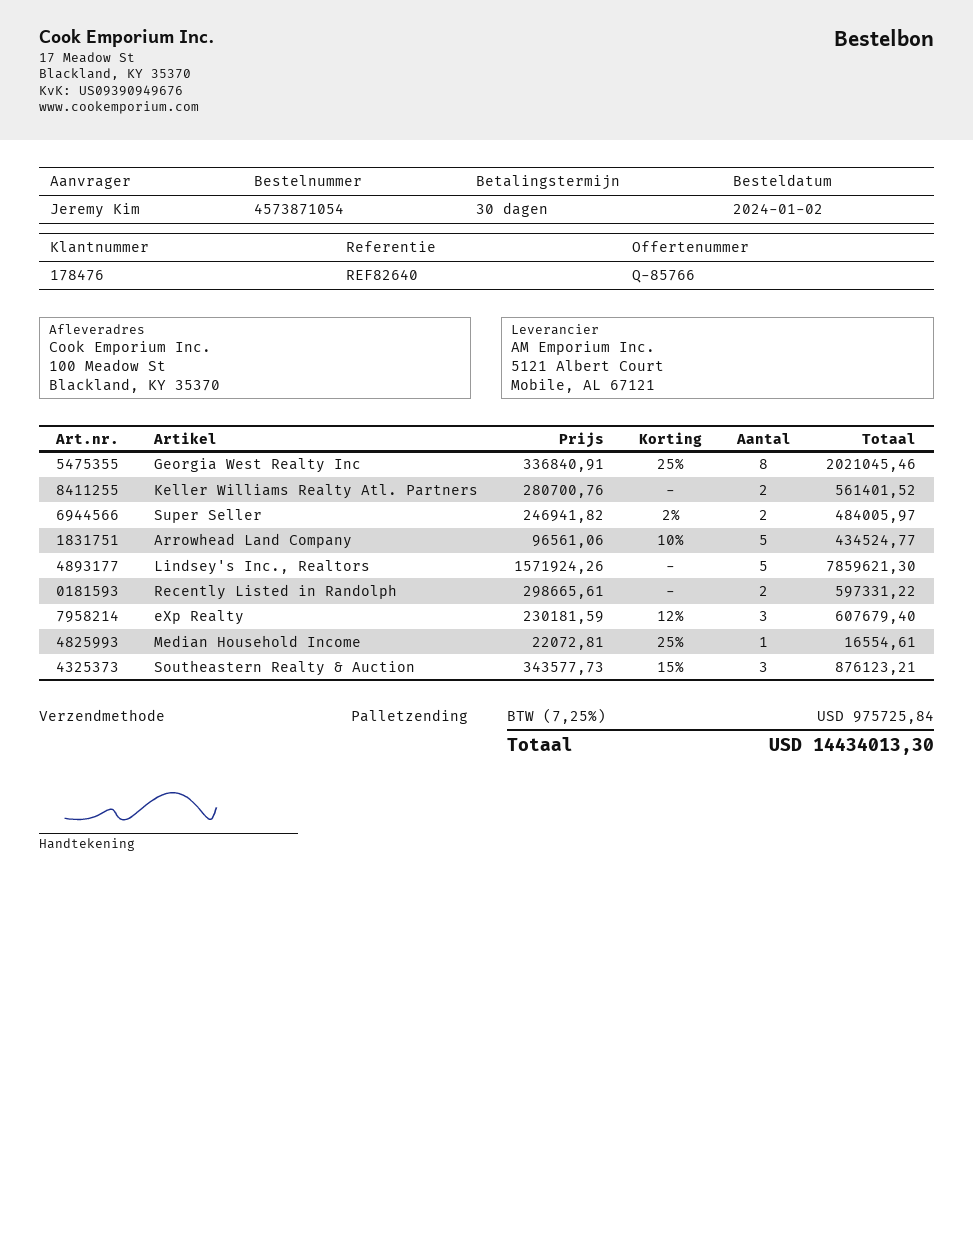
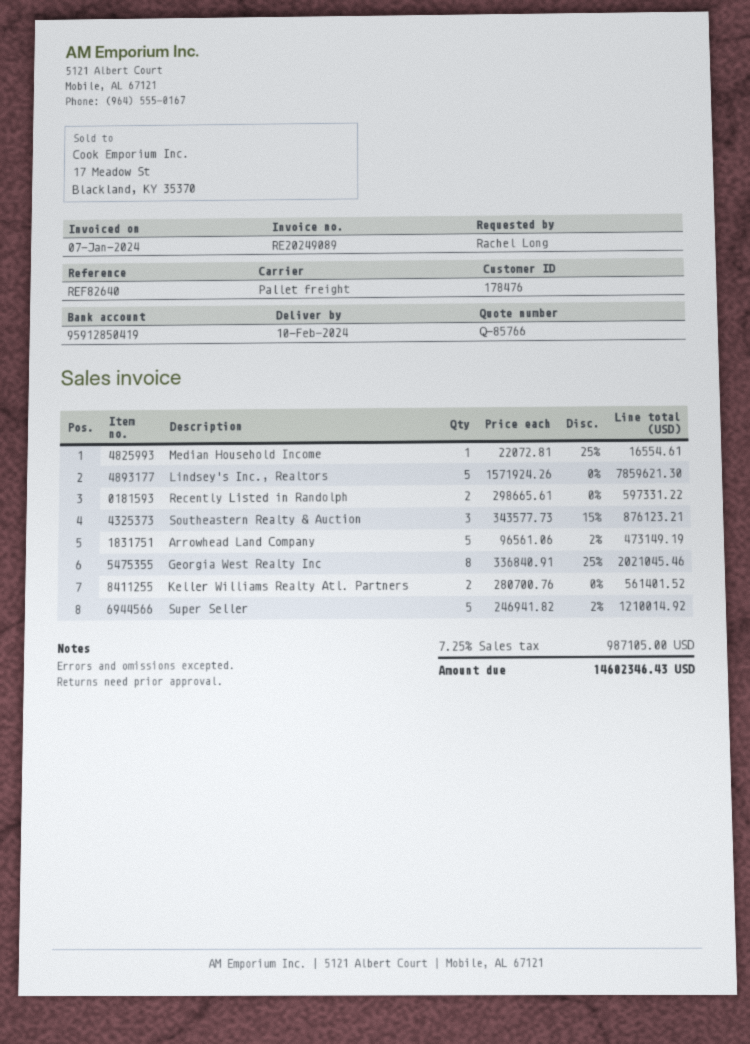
ordered by: Jeremy Kim -> Rachel Long
Super Seller: 2 x 246941.82 - 2% = 484005.97 -> 5 x 246941.82 - 2% = 1210014.92
Arrowhead Land Company: 5 x 96561.06 - 10% = 434524.77 -> 5 x 96561.06 - 2% = 473149.19
eXp Realty: 3 x 230181.59 - 12% = 607679.40 -> none
tax: 7.25% = 975725.84 -> 7.25% = 987105.00
total: 14434013.30 -> 14602346.43

